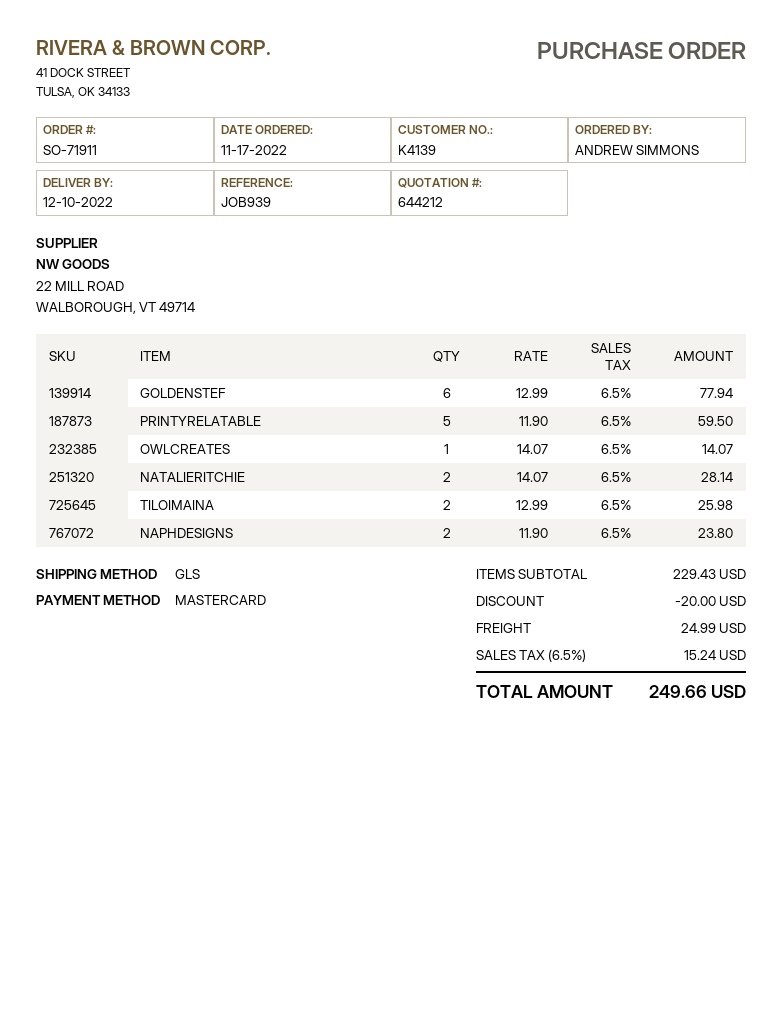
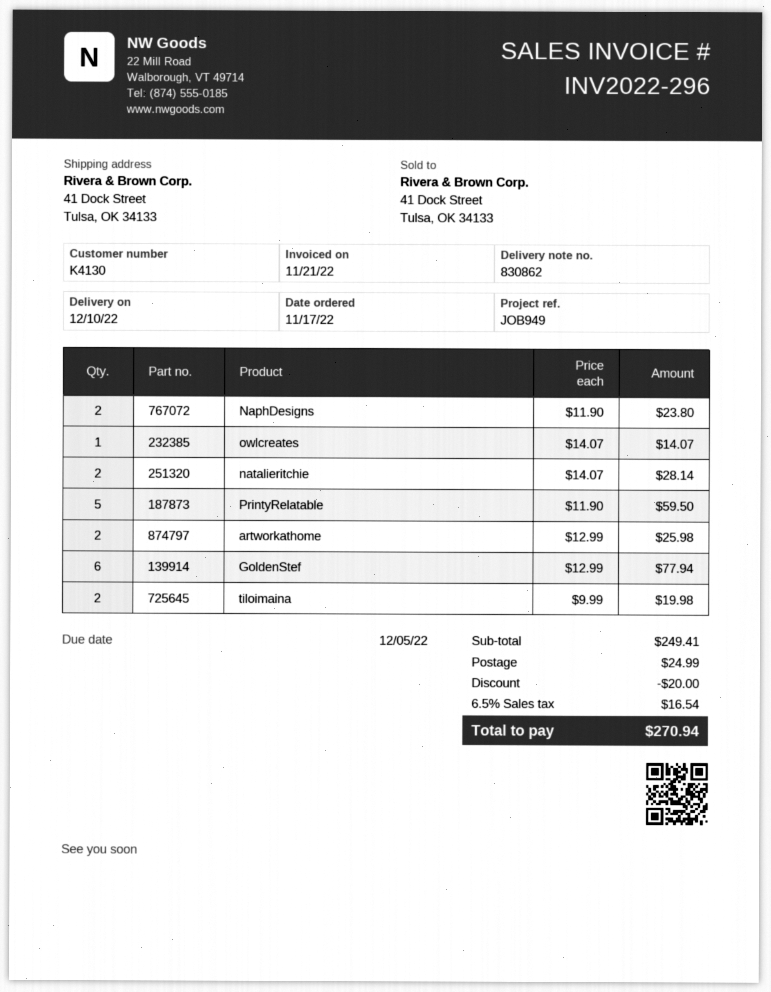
customer number: K4139 -> K4130
reference: JOB939 -> JOB949
TILOIMAINA: 2 x 12.99 = 25.98 -> 2 x 9.99 = 19.98
artworkathome: none -> 2 x 12.99 = 25.98
subtotal: 229.43 -> 249.41
tax: 6.5% = 15.24 -> 6.5% = 16.54
total: 249.66 -> 270.94

